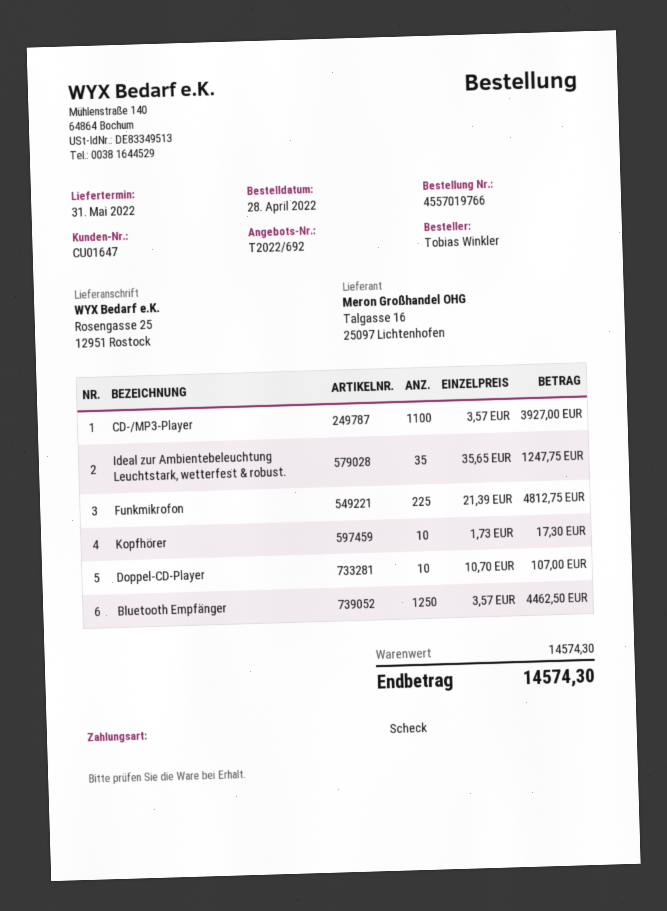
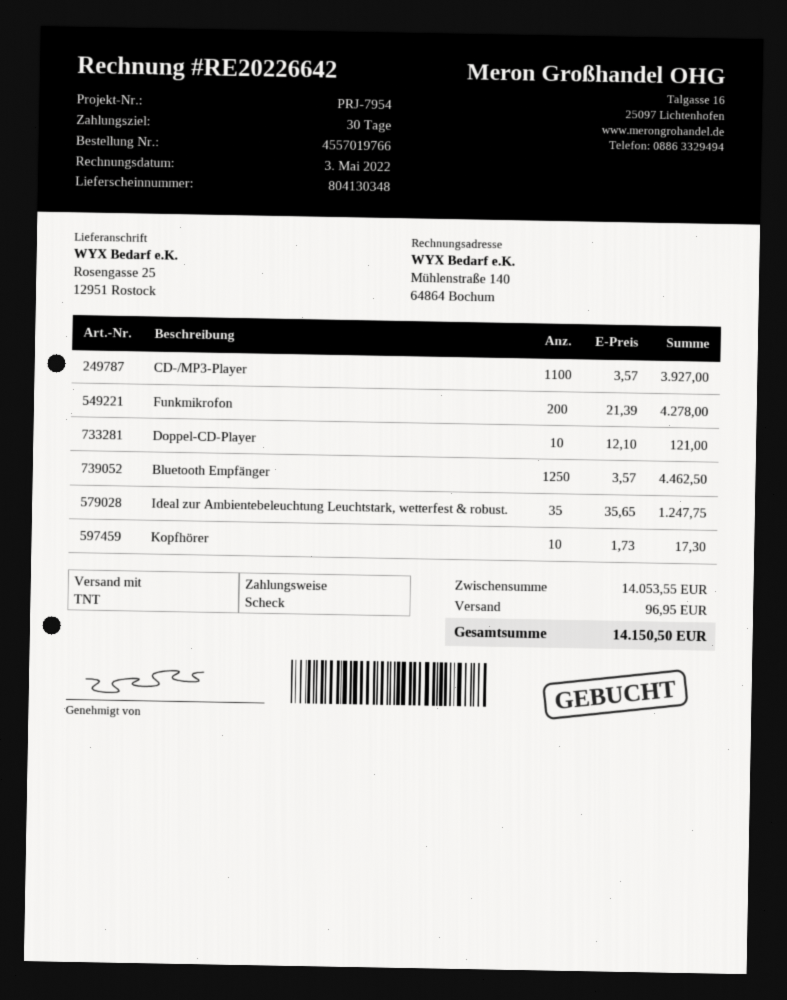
Funkmikrofon: 225 x 21.39 = 4812.75 -> 200 x 21.39 = 4278.00
Doppel-CD-Player: 10 x 10.70 = 107.00 -> 10 x 12.10 = 121.00
subtotal: 14574.30 -> 14053.55
shipping: none -> 96.95
total: 14574.30 -> 14150.50

